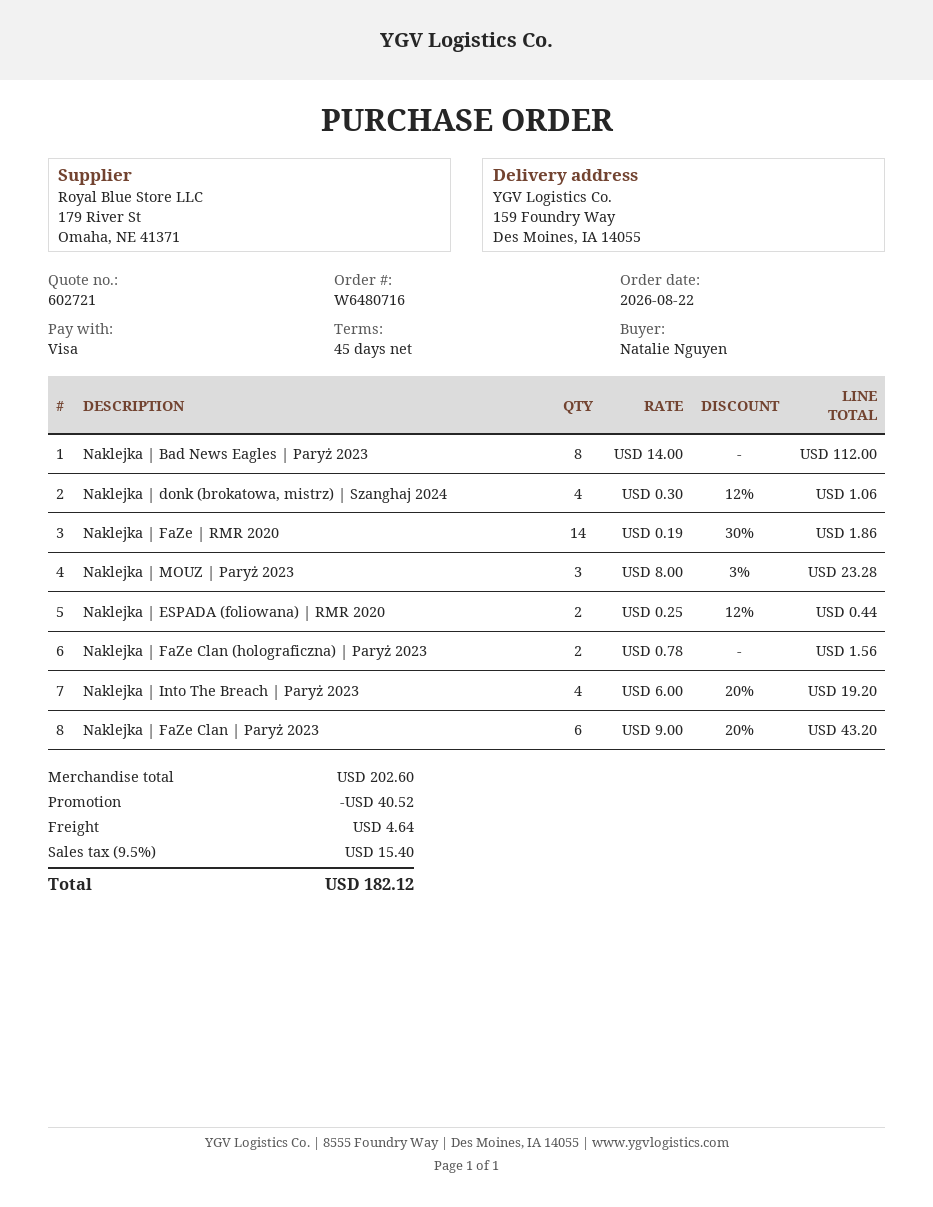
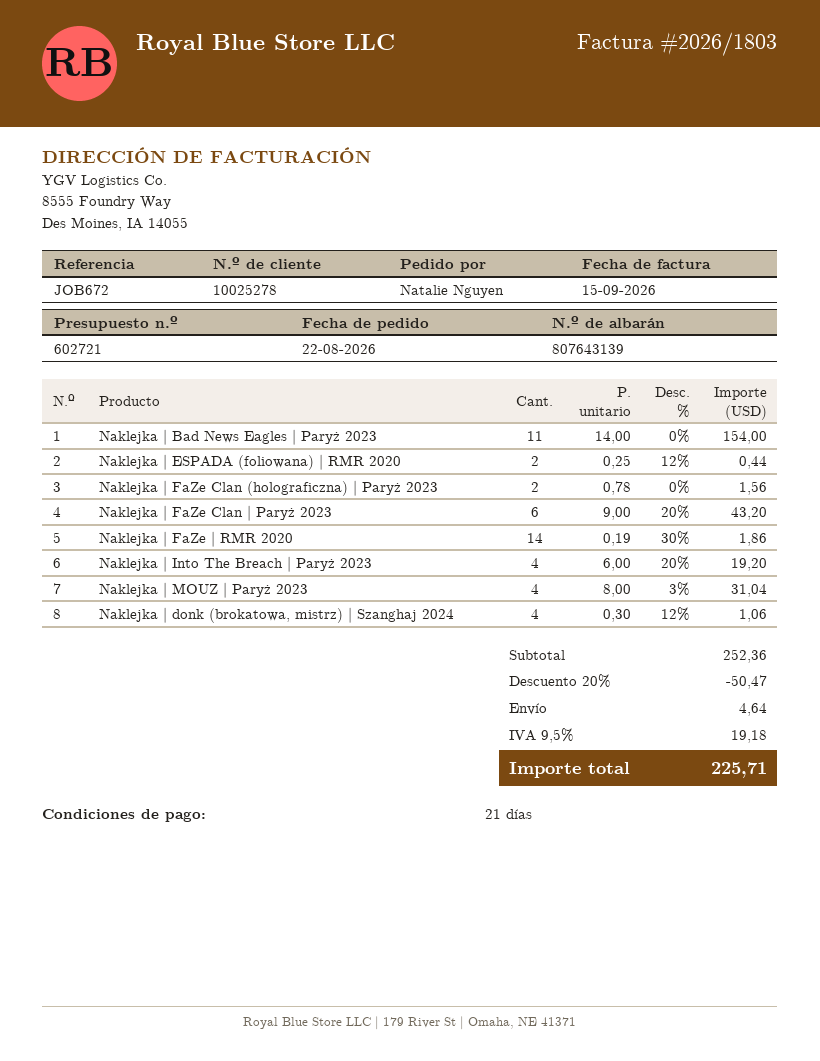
payment terms: 45 days -> 21 days
Naklejka | Bad News Eagles | Paryż 2023: 8 x 14.00 = 112.00 -> 11 x 14.00 = 154.00
Naklejka | MOUZ | Paryż 2023: 3 x 8.00 - 3% = 23.28 -> 4 x 8.00 - 3% = 31.04
subtotal: 202.60 -> 252.36
discount: 40.52 -> 50.47
tax: 9.5% = 15.40 -> 9.5% = 19.18
total: 182.12 -> 225.71

